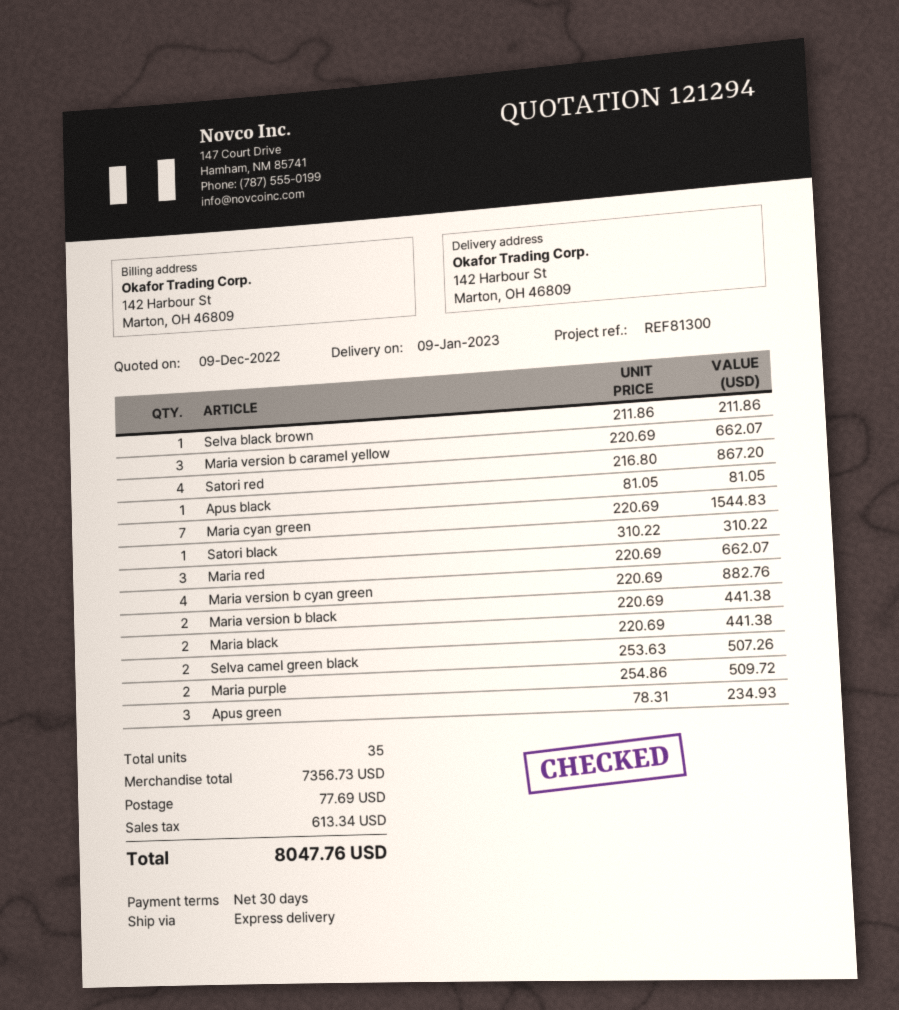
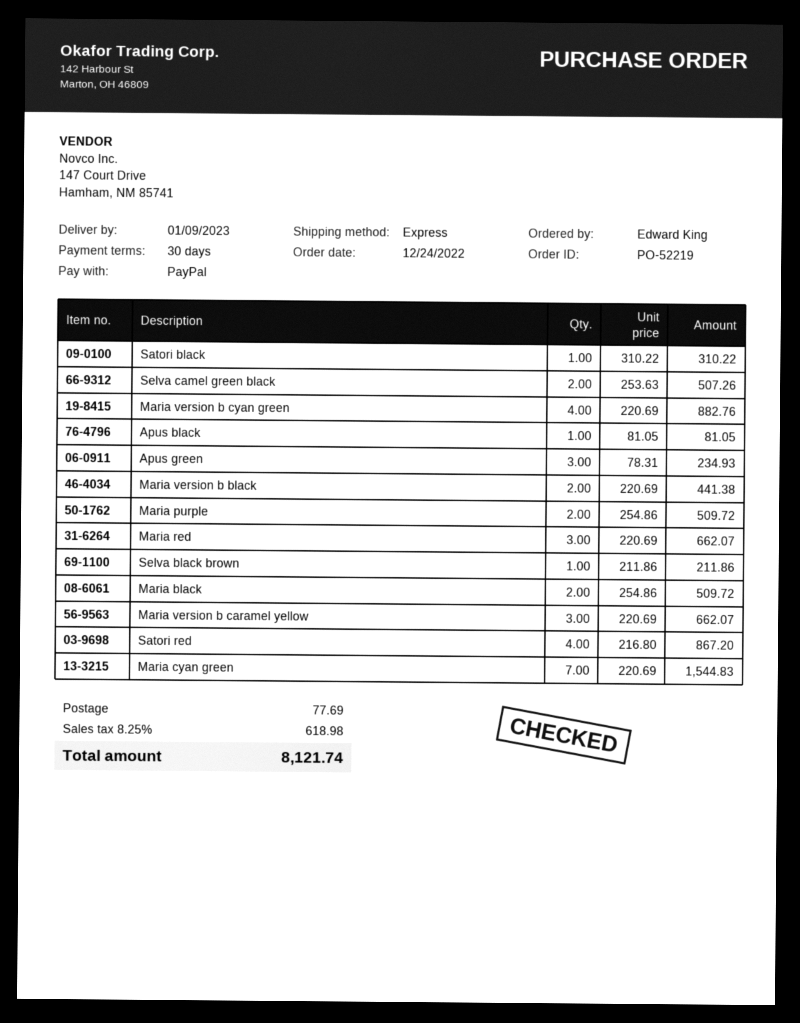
Maria black: 2 x 220.69 = 441.38 -> 2 x 254.86 = 509.72
tax: 613.34 -> 618.98
total: 8047.76 -> 8121.74

